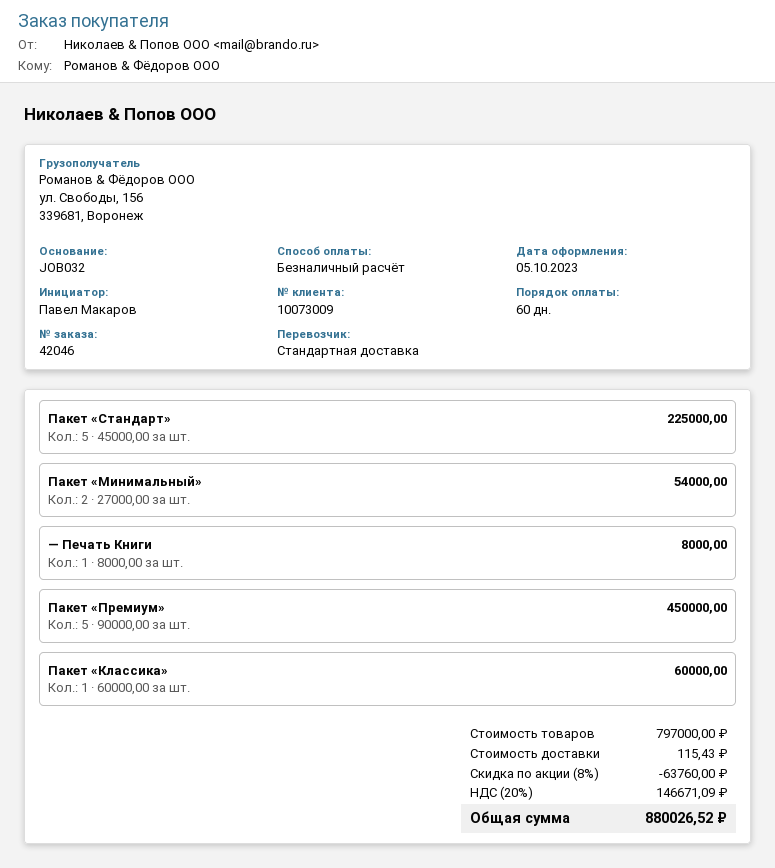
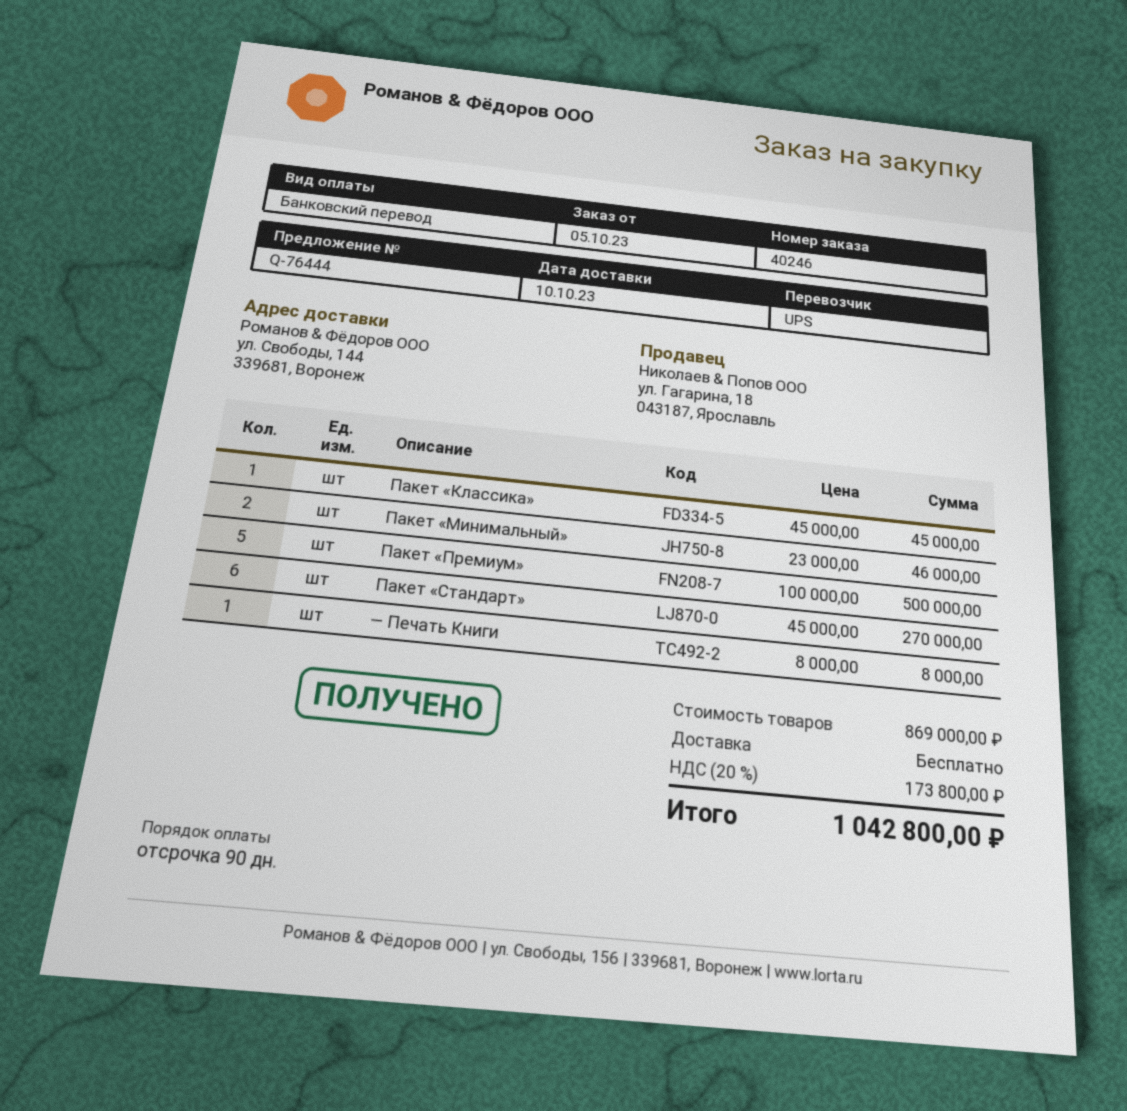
order number: 42046 -> 40246
payment terms: 60 days -> 90 days
shipping method: standard -> UPS
ship to: ул. Свободы, 156, 339681, Воронеж -> ул. Свободы, 144, 339681, Воронеж
Пакет «Стандарт»: 5 x 45000.00 = 225000.00 -> 6 x 45000.00 = 270000.00
Пакет «Минимальный»: 2 x 27000.00 = 54000.00 -> 2 x 23000.00 = 46000.00
Пакет «Премиум»: 5 x 90000.00 = 450000.00 -> 5 x 100000.00 = 500000.00
Пакет «Классика»: 1 x 60000.00 = 60000.00 -> 1 x 45000.00 = 45000.00
subtotal: 797000.00 -> 869000.00
discount: 8% = 63760.00 -> none
shipping: 115.43 -> 0.00
tax: 20% = 146671.09 -> 20% = 173800.00
total: 880026.52 -> 1042800.00

